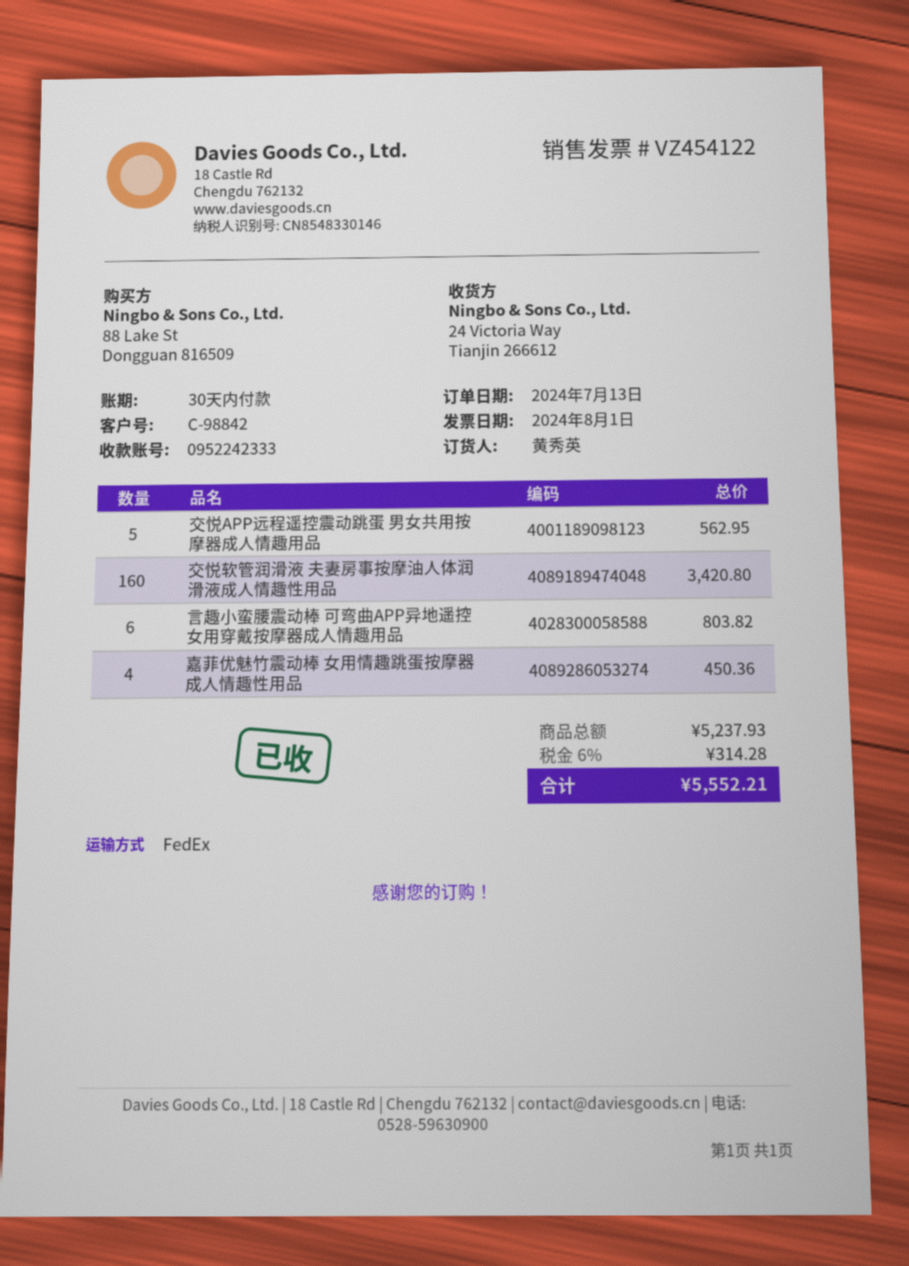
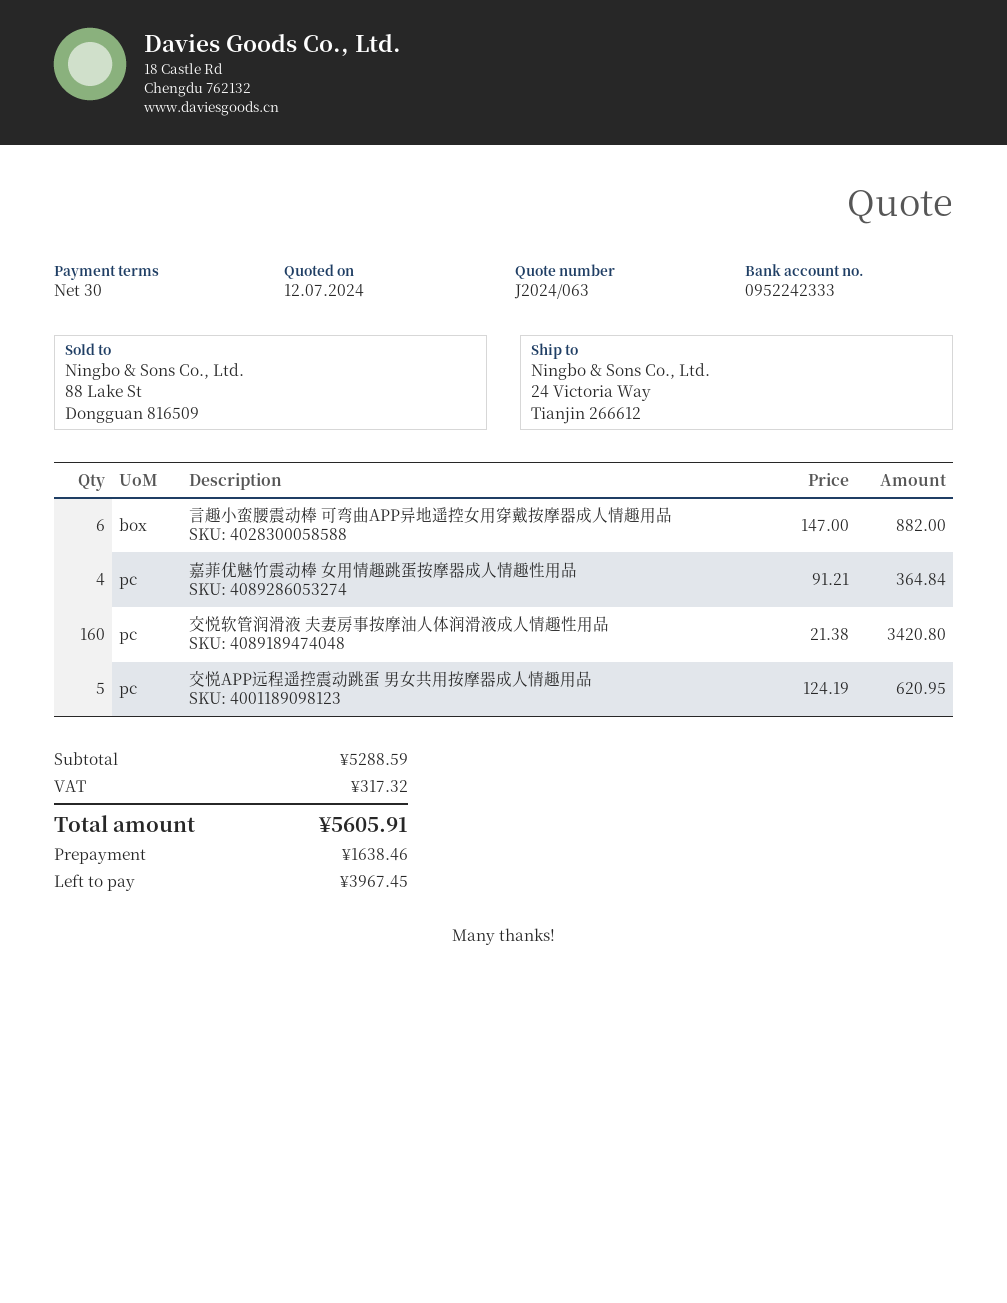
交悦APP远程遥控震动跳蛋 男女共用按摩器成人情趣用品: 5 for 562.95 -> 5 for 620.95
言趣小蛮腰震动棒 可弯曲APP异地遥控女用穿戴按摩器成人情趣用品: 6 for 803.82 -> 6 for 882.00
嘉菲优魅竹震动棒 女用情趣跳蛋按摩器成人情趣性用品: 4 for 450.36 -> 4 for 364.84
subtotal: 5237.93 -> 5288.59
tax: 314.28 -> 317.32
total: 5552.21 -> 5605.91

